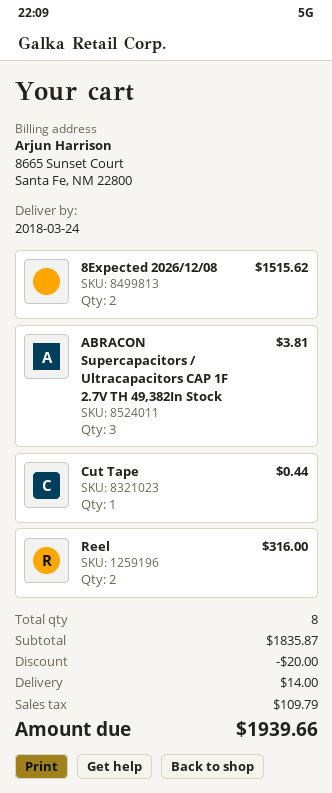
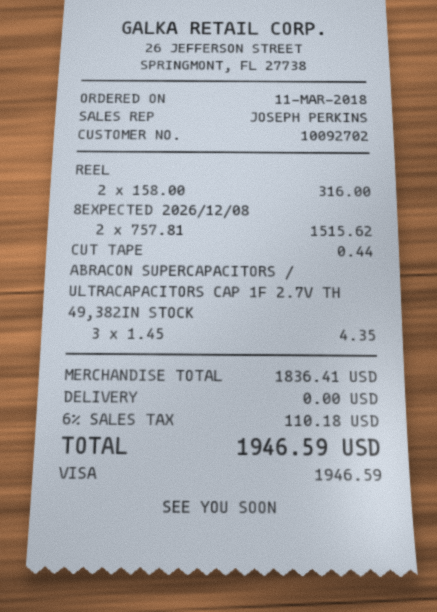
ABRACON Supercapacitors / Ultracapacitors CAP 1F 2.7V TH 49,382In Stock: 3 for 3.81 -> 3 for 4.35
subtotal: 1835.87 -> 1836.41
discount: 20.00 -> none
shipping: 14.00 -> 0.00
tax: 109.79 -> 110.18
total: 1939.66 -> 1946.59

